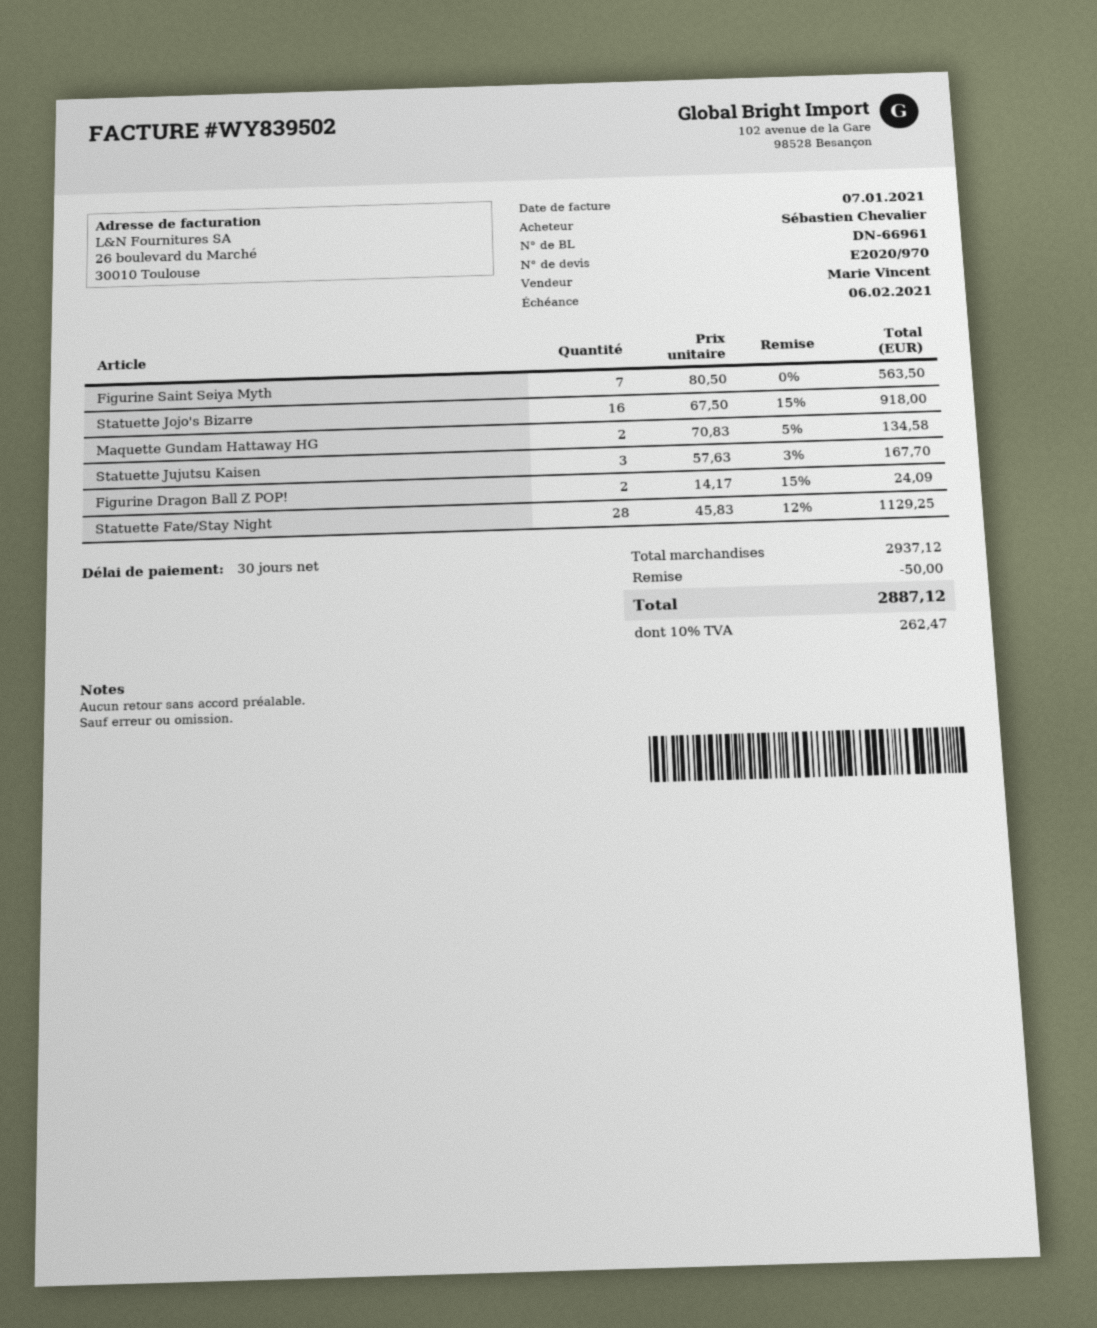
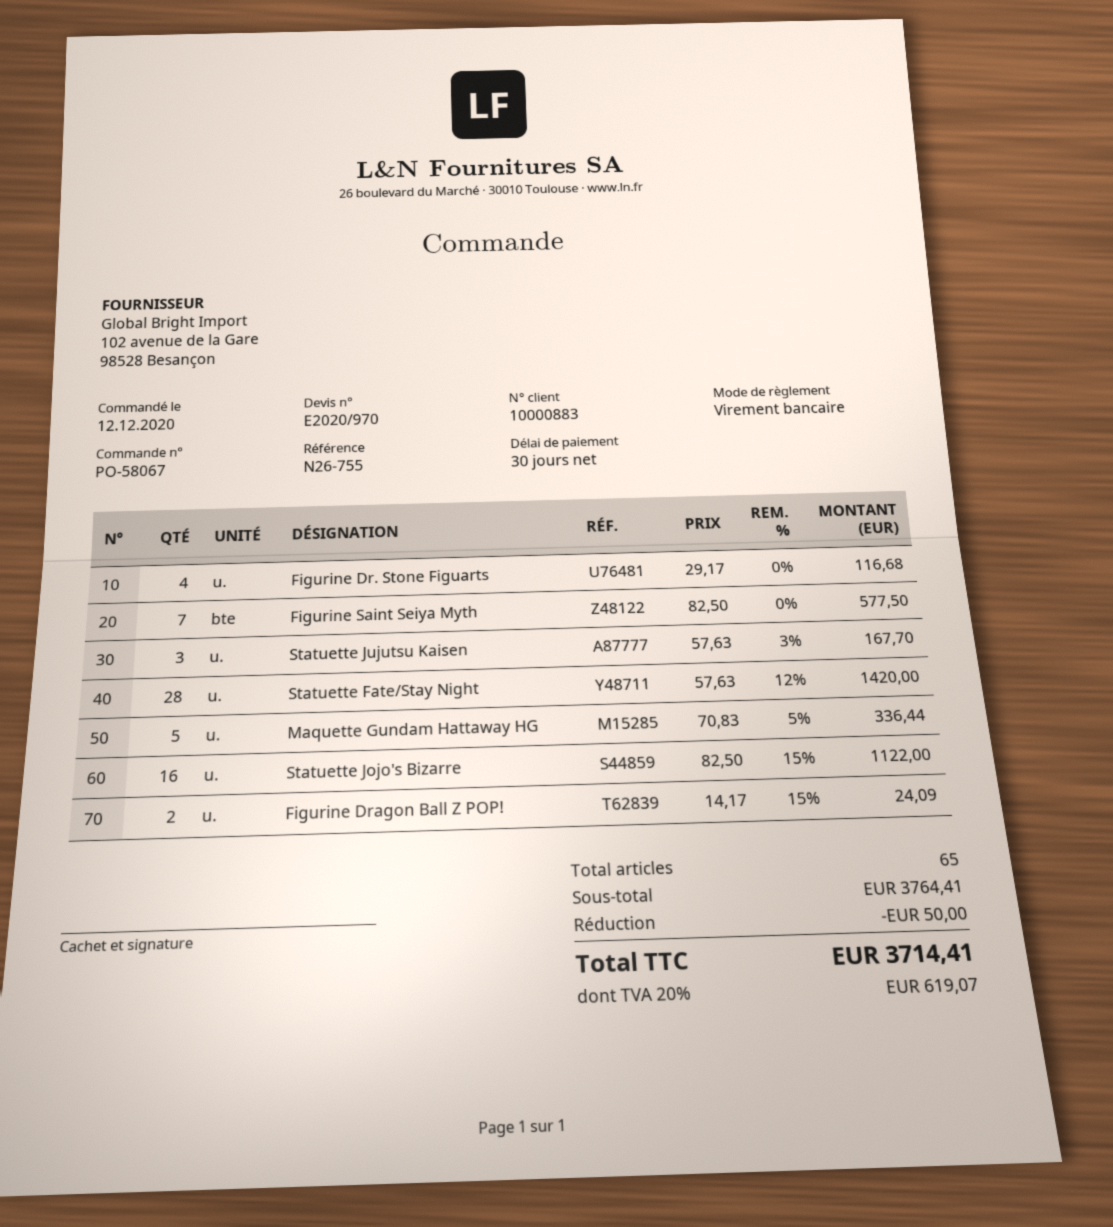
Figurine Saint Seiya Myth: 7 x 80.50 = 563.50 -> 7 x 82.50 = 577.50
Statuette Jojo's Bizarre: 16 x 67.50 - 15% = 918.00 -> 16 x 82.50 - 15% = 1122.00
Maquette Gundam Hattaway HG: 2 x 70.83 - 5% = 134.58 -> 5 x 70.83 - 5% = 336.44
Statuette Fate/Stay Night: 28 x 45.83 - 12% = 1129.25 -> 28 x 57.63 - 12% = 1420.00
Figurine Dr. Stone Figuarts: none -> 4 x 29.17 = 116.68
subtotal: 2937.12 -> 3764.41
tax: 10% = 262.47 -> 20% = 619.07
total: 2887.12 -> 3714.41

